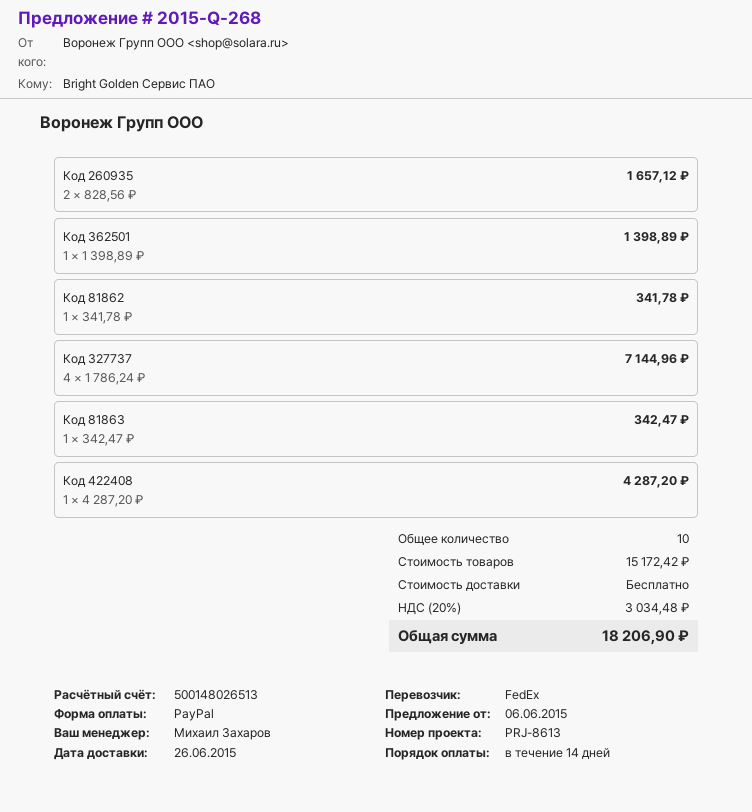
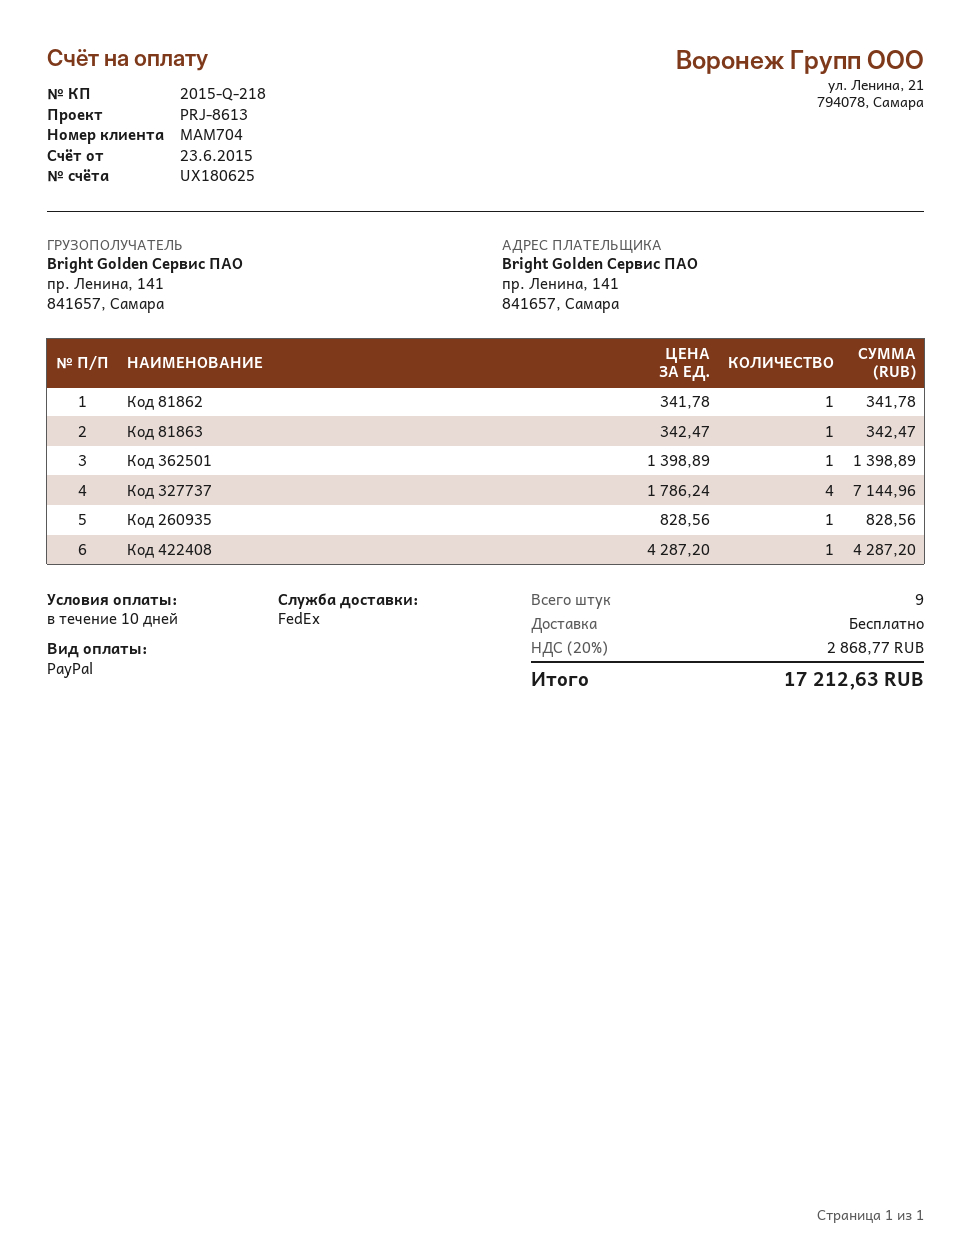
quote number: 2015-Q-268 -> 2015-Q-218
payment terms: 14 days -> 10 days
Код 260935: 2 x 828.56 = 1657.12 -> 1 x 828.56 = 828.56
total quantity: 10 -> 9
tax: 20% = 3034.48 -> 20% = 2868.77
total: 18206.90 -> 17212.63

